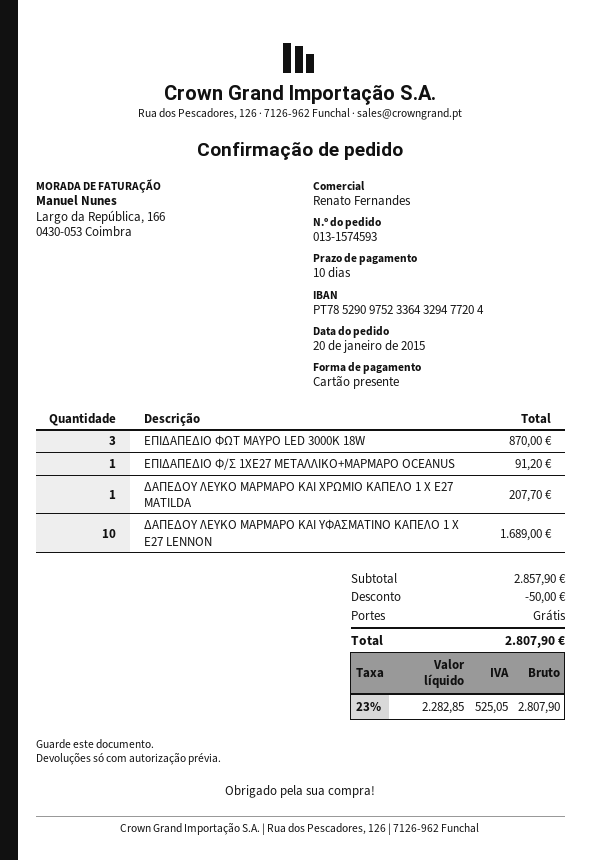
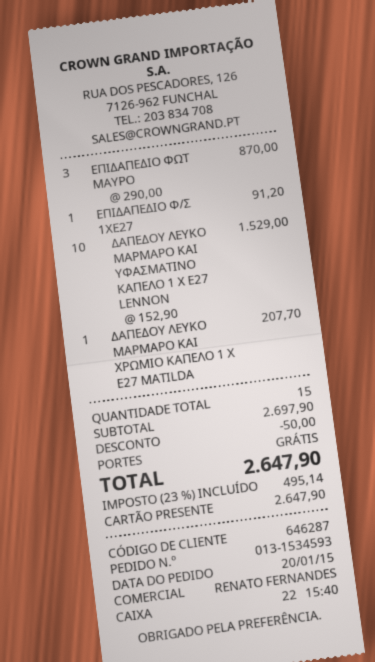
order number: 013-1574593 -> 013-1534593
ΔΑΠΕΔΟΥ ΛΕΥΚΟ ΜΑΡΜΑΡΟ ΚΑΙ ΥΦΑΣΜΑΤΙΝΟ ΚΑΠΕΛΟ 1 Χ Ε27 LENNON: 10 for 1689.00 -> 10 for 1529.00
subtotal: 2857.90 -> 2697.90
tax: 23% = 525.05 -> 23% = 495.14
total: 2807.90 -> 2647.90

